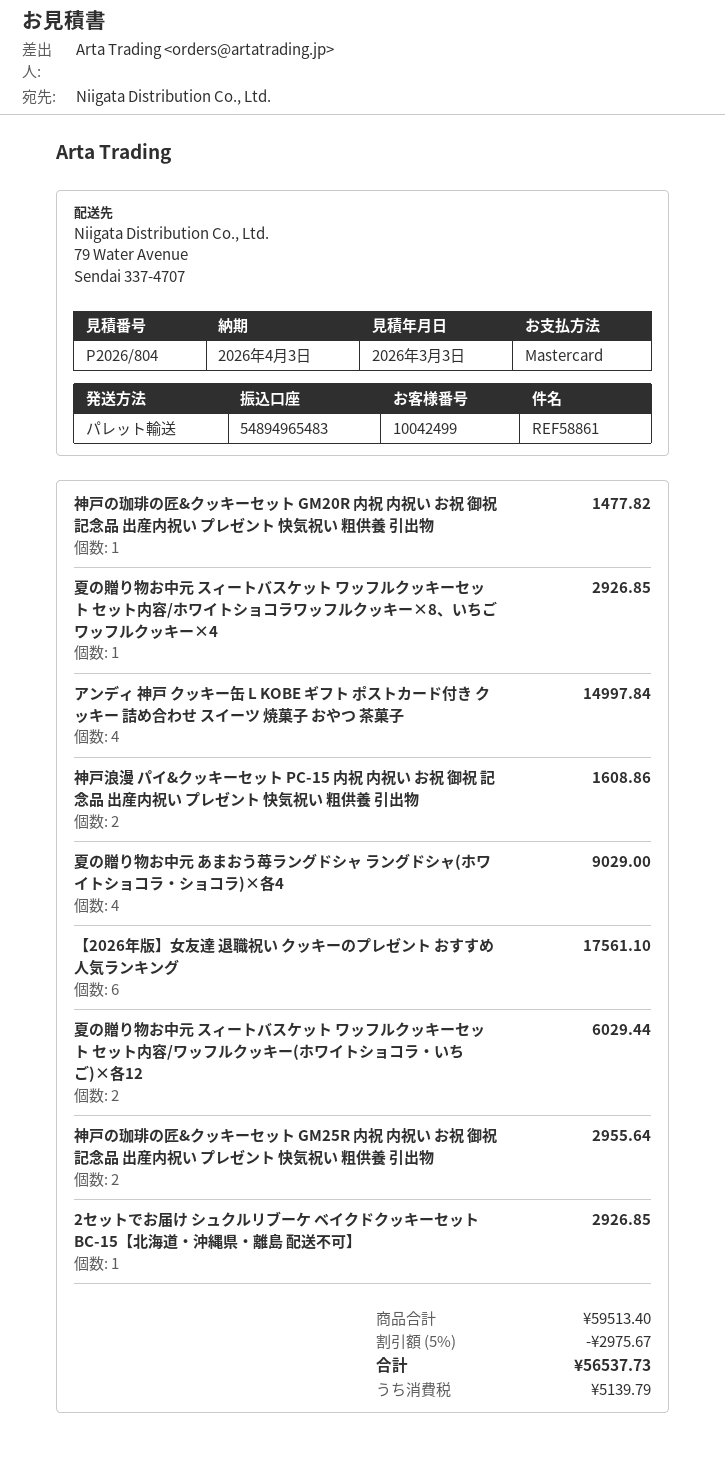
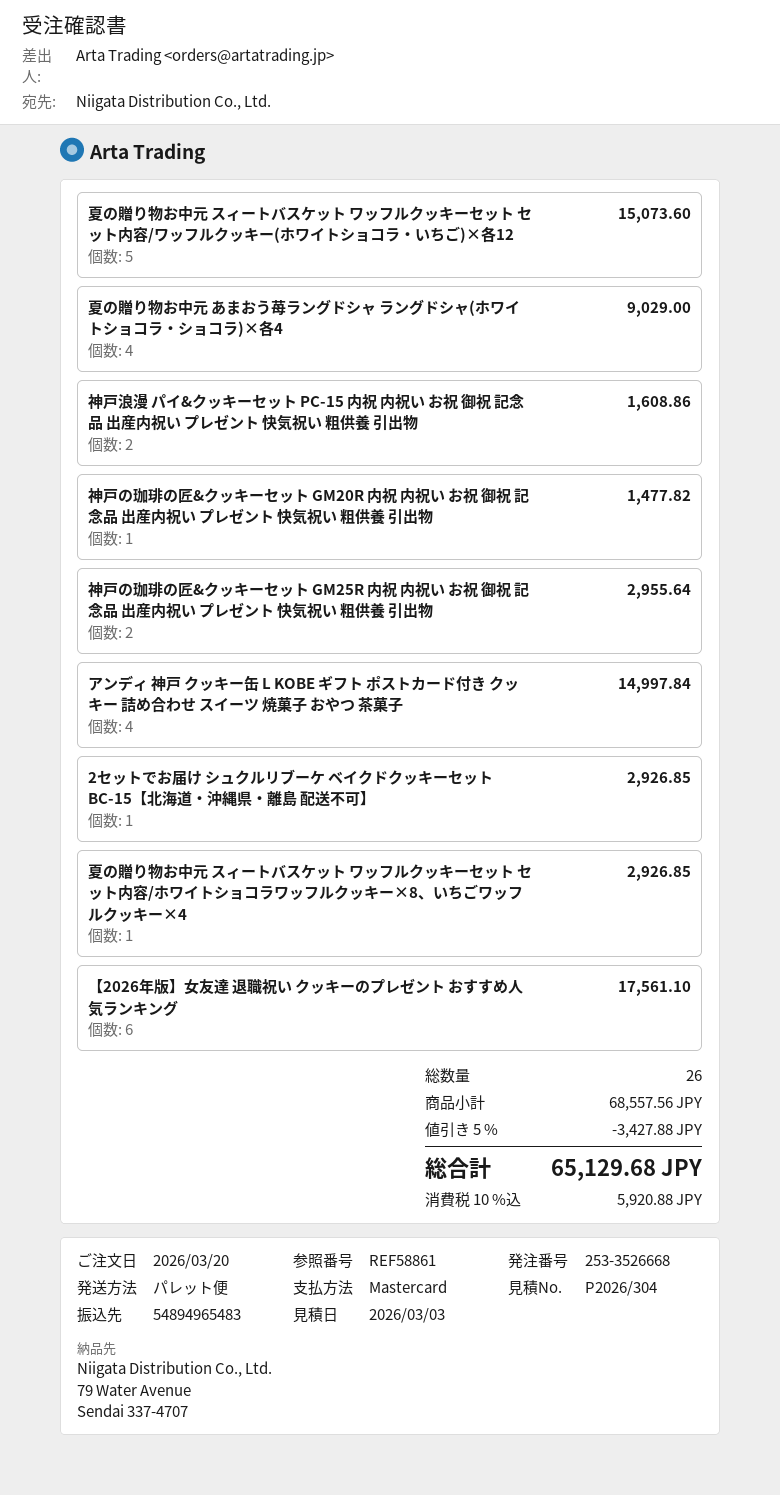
quote number: P2026/804 -> P2026/304
夏の贈り物お中元 スィートバスケット ワッフルクッキーセット セット内容/ワッフルクッキー(ホワイトショコラ・いちご)×各12: 2 for 6029.44 -> 5 for 15073.60
subtotal: 59513.40 -> 68557.56
discount: 5% = 2975.67 -> 5% = 3427.88
tax: 5139.79 -> 5920.88
total: 56537.73 -> 65129.68

